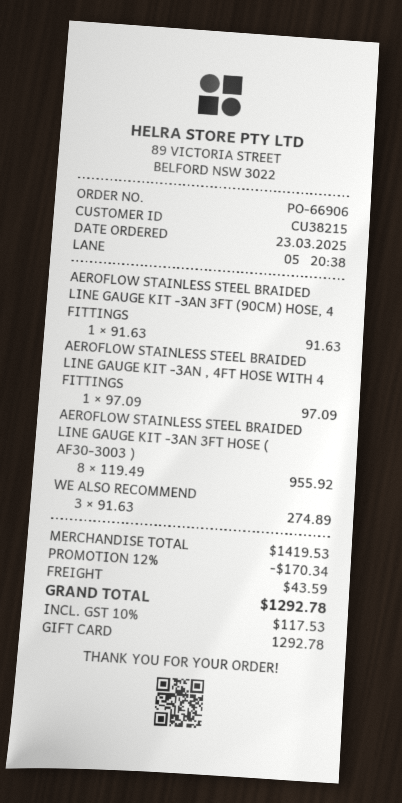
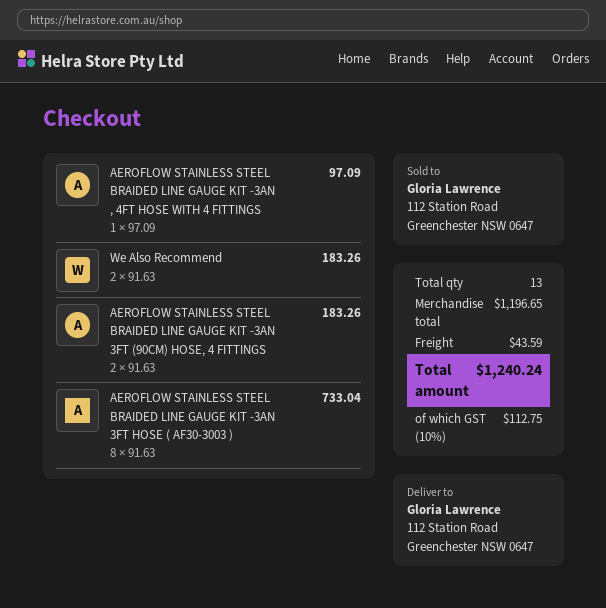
AEROFLOW STAINLESS STEEL BRAIDED LINE GAUGE KIT -3AN 3FT (90CM) HOSE, 4 FITTINGS: 1 x 91.63 = 91.63 -> 2 x 91.63 = 183.26
AEROFLOW STAINLESS STEEL BRAIDED LINE GAUGE KIT -3AN 3FT HOSE ( AF30-3003 ): 8 x 119.49 = 955.92 -> 8 x 91.63 = 733.04
WE ALSO RECOMMEND: 3 x 91.63 = 274.89 -> 2 x 91.63 = 183.26
subtotal: 1419.53 -> 1196.65
discount: 12% = 170.34 -> none
tax: 10% = 117.53 -> 10% = 112.75
total: 1292.78 -> 1240.24

